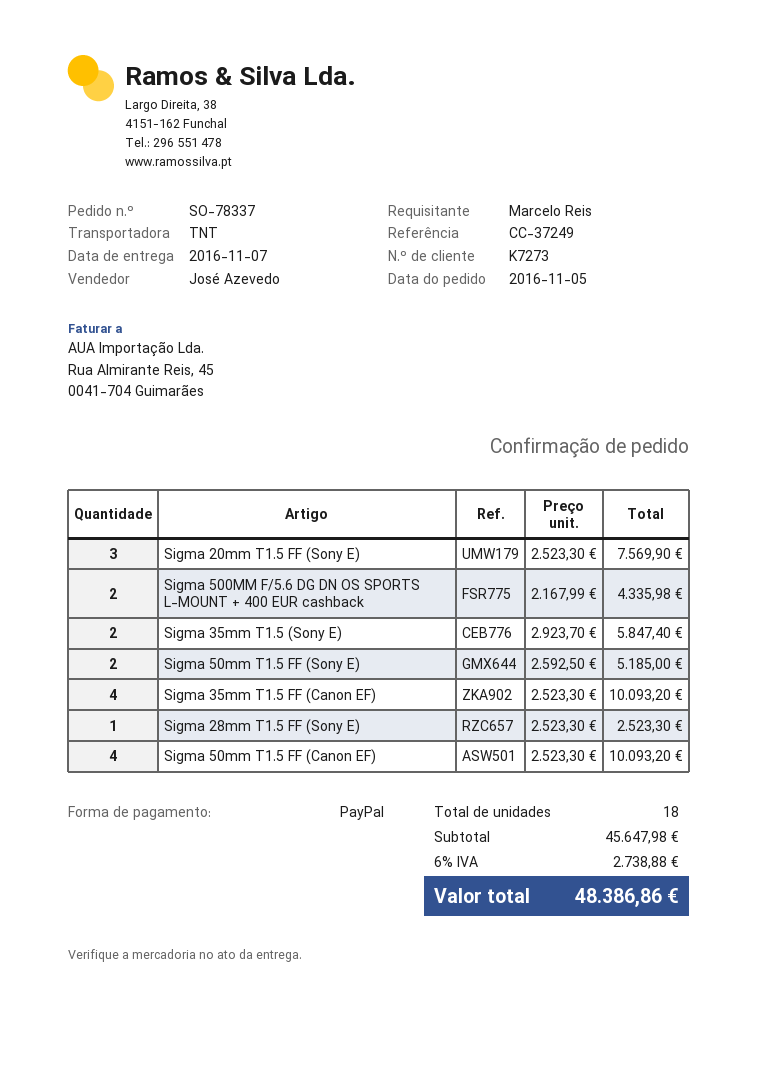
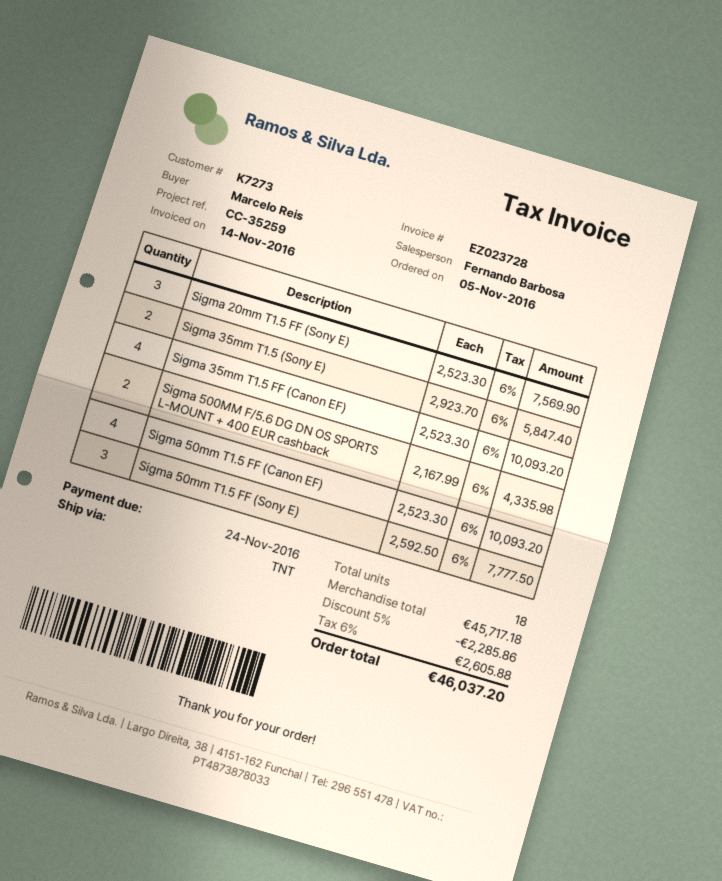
reference: CC-37249 -> CC-35259
sales rep: José Azevedo -> Fernando Barbosa
Sigma 50mm T1.5 FF (Sony E): 2 x 2592.50 = 5185.00 -> 3 x 2592.50 = 7777.50
Sigma 28mm T1.5 FF (Sony E): 1 x 2523.30 = 2523.30 -> none
subtotal: 45647.98 -> 45717.18
discount: none -> 5% = 2285.86
tax: 6% = 2738.88 -> 6% = 2605.88
total: 48386.86 -> 46037.20

